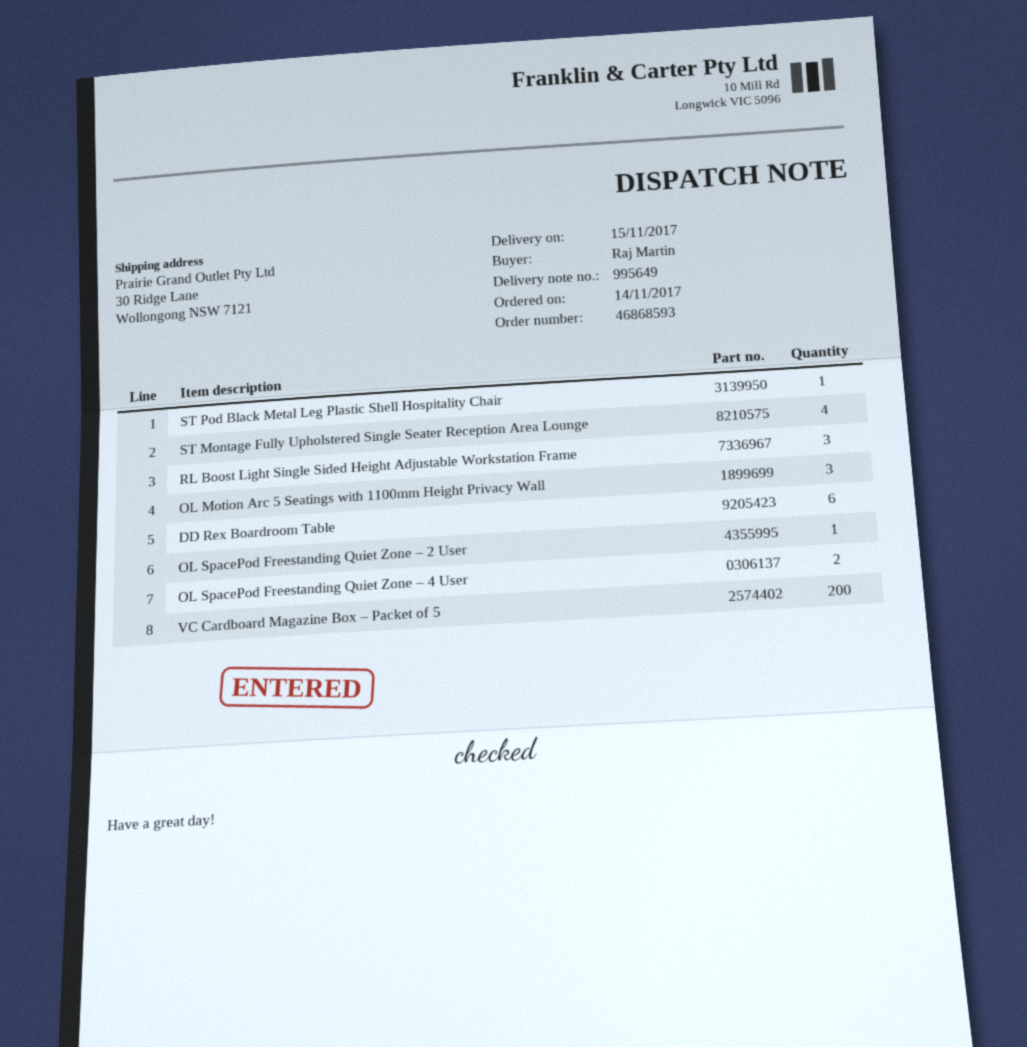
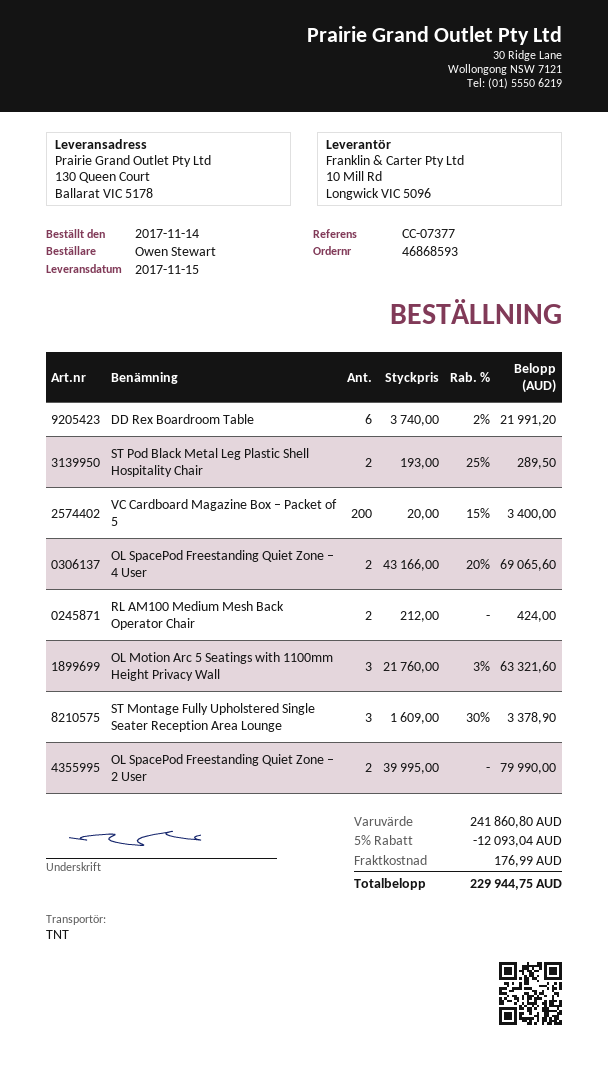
ordered by: Raj Martin -> Owen Stewart
ship to: 30 Ridge Lane, Wollongong NSW 7121 -> 130 Queen Court, Ballarat VIC 5178
ST Pod Black Metal Leg Plastic Shell Hospitality Chair: 1 -> 2
ST Montage Fully Upholstered Single Seater Reception Area Lounge: 4 -> 3
RL Boost Light Single Sided Height Adjustable Workstation Frame: 3 -> none
OL SpacePod Freestanding Quiet Zone – 2 User: 1 -> 2
RL AM100 Medium Mesh Back Operator Chair: none -> 2

